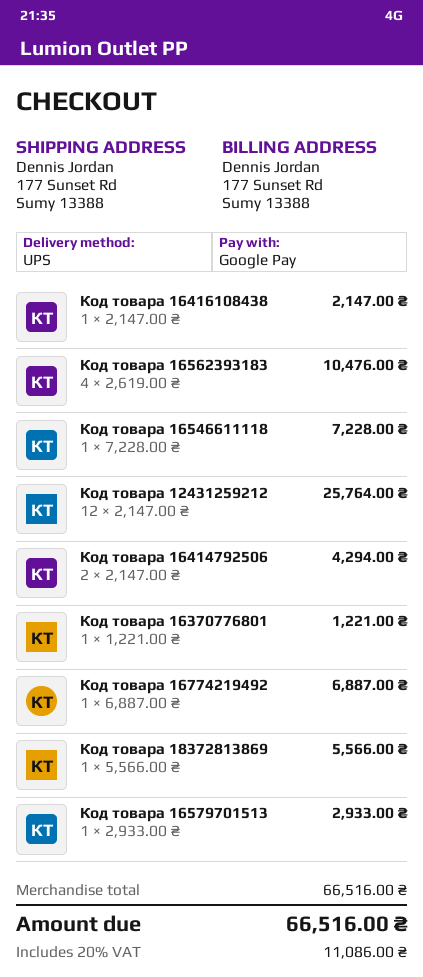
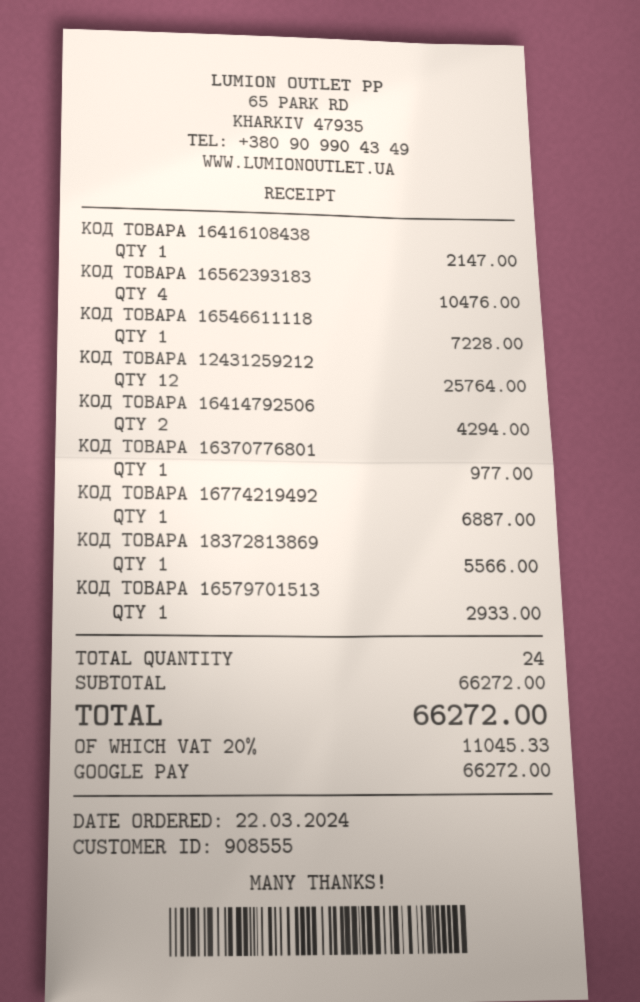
Код товара 16370776801: 1 for 1221.00 -> 1 for 977.00
subtotal: 66516.00 -> 66272.00
tax: 20% = 11086.00 -> 20% = 11045.33
total: 66516.00 -> 66272.00

